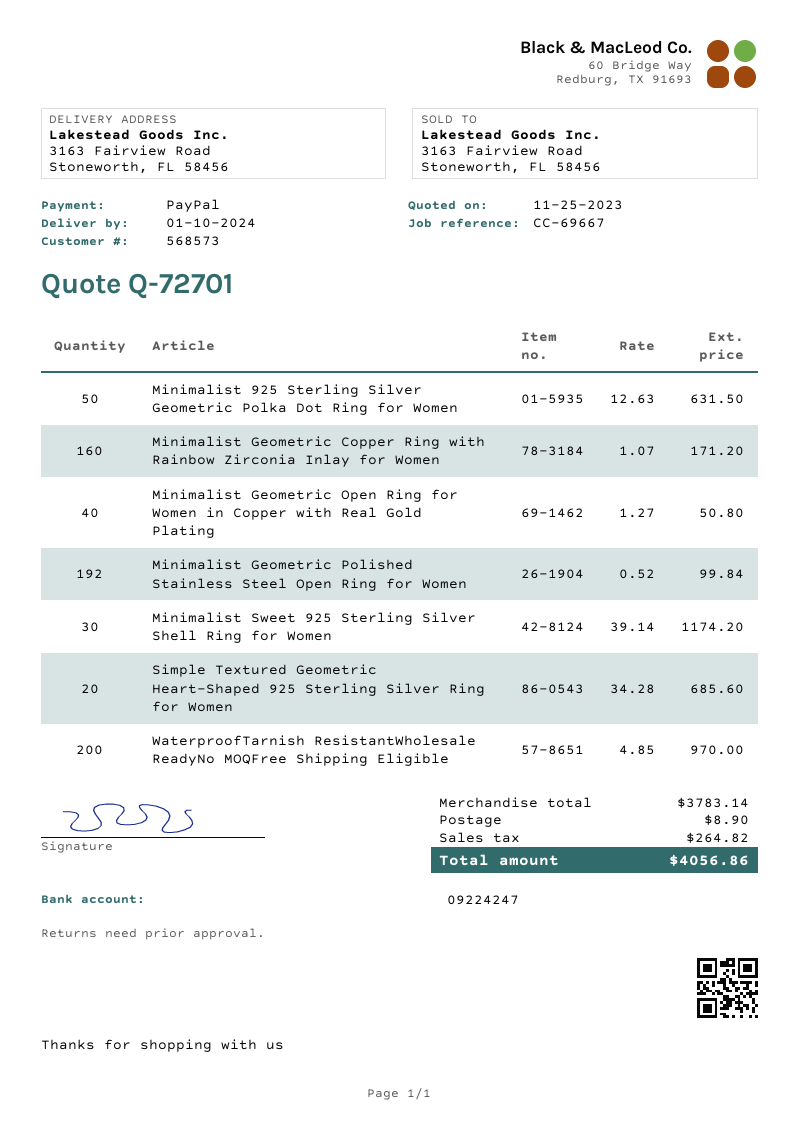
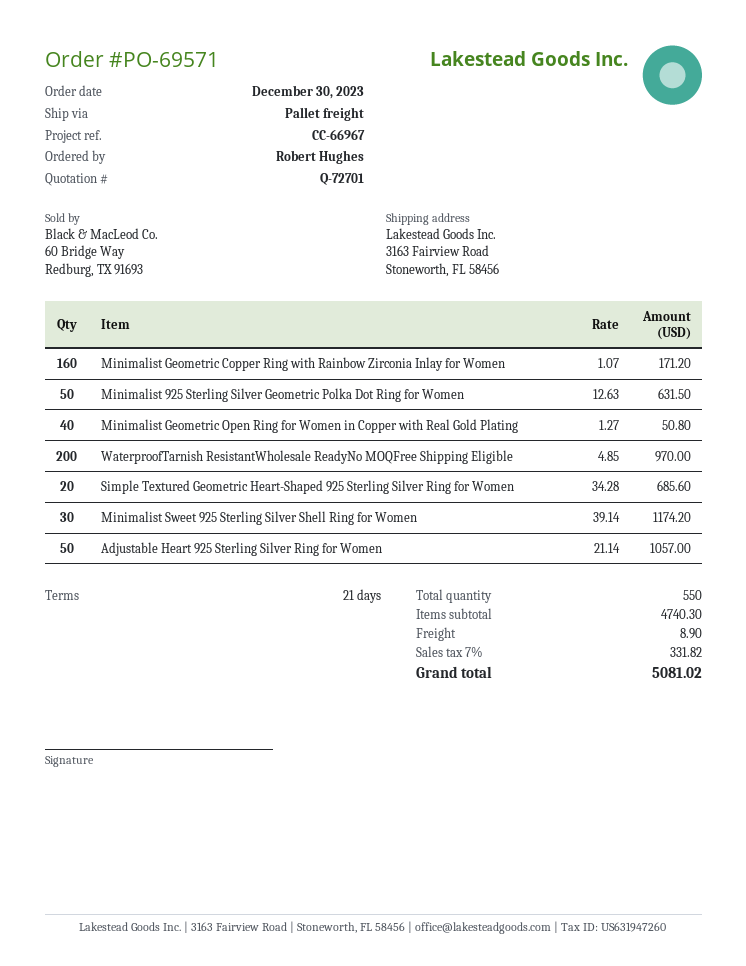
reference: CC-69667 -> CC-66967
Minimalist Geometric Polished Stainless Steel Open Ring for Women: 192 x 0.52 = 99.84 -> none
Adjustable Heart 925 Sterling Silver Ring for Women: none -> 50 x 21.14 = 1057.00
subtotal: 3783.14 -> 4740.30
tax: 264.82 -> 331.82
total: 4056.86 -> 5081.02

